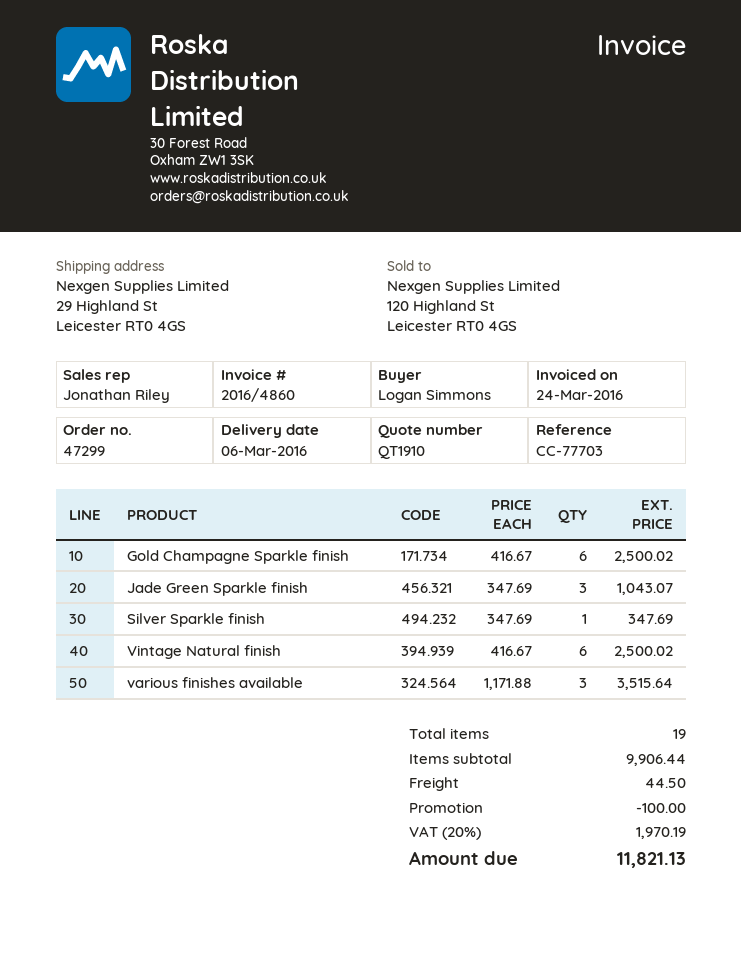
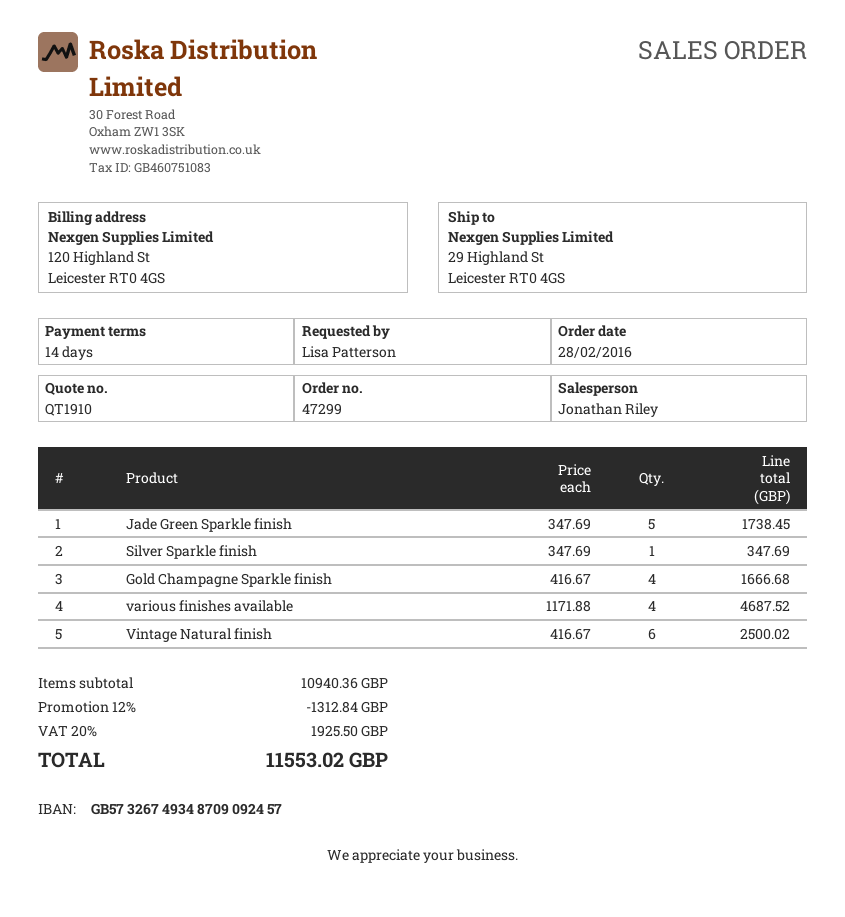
ordered by: Logan Simmons -> Lisa Patterson
Gold Champagne Sparkle finish: 6 x 416.67 = 2500.02 -> 4 x 416.67 = 1666.68
Jade Green Sparkle finish: 3 x 347.69 = 1043.07 -> 5 x 347.69 = 1738.45
various finishes available: 3 x 1171.88 = 3515.64 -> 4 x 1171.88 = 4687.52
subtotal: 9906.44 -> 10940.36
discount: 100.00 -> 1312.84
shipping: 44.50 -> none
tax: 20% = 1970.19 -> 20% = 1925.50
total: 11821.13 -> 11553.02

